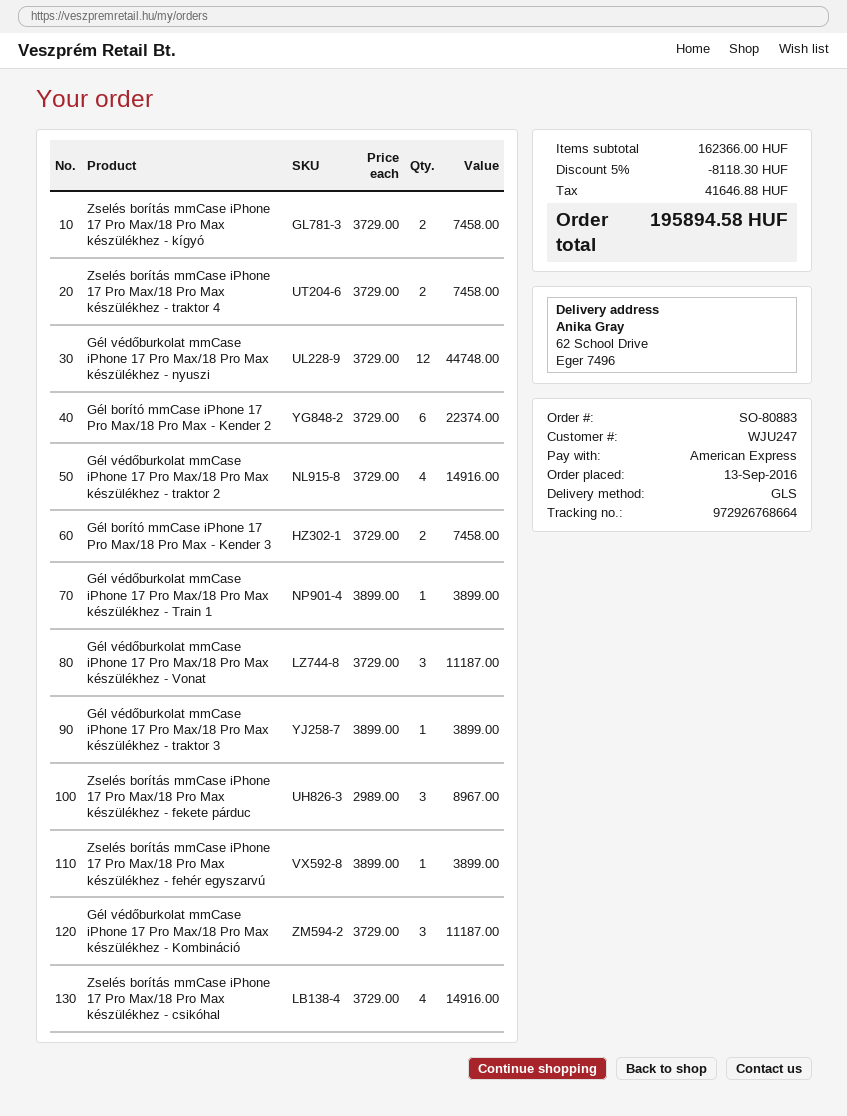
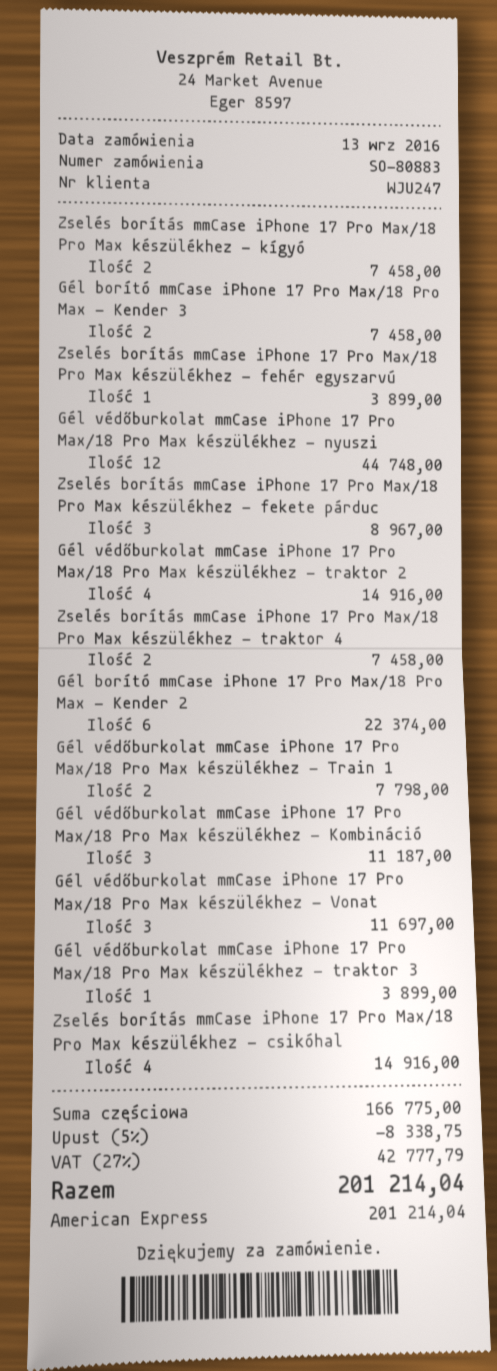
Gél védőburkolat mmCase iPhone 17 Pro Max/18 Pro Max készülékhez - Train 1: 1 for 3899.00 -> 2 for 7798.00
Gél védőburkolat mmCase iPhone 17 Pro Max/18 Pro Max készülékhez - Vonat: 3 for 11187.00 -> 3 for 11697.00
subtotal: 162366.00 -> 166775.00
discount: 5% = 8118.30 -> 5% = 8338.75
tax: 41646.88 -> 42777.79
total: 195894.58 -> 201214.04

